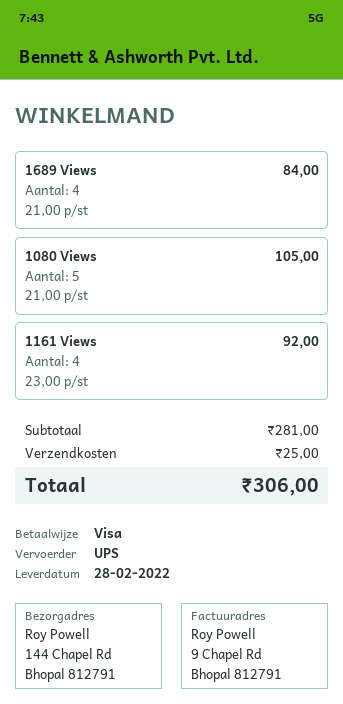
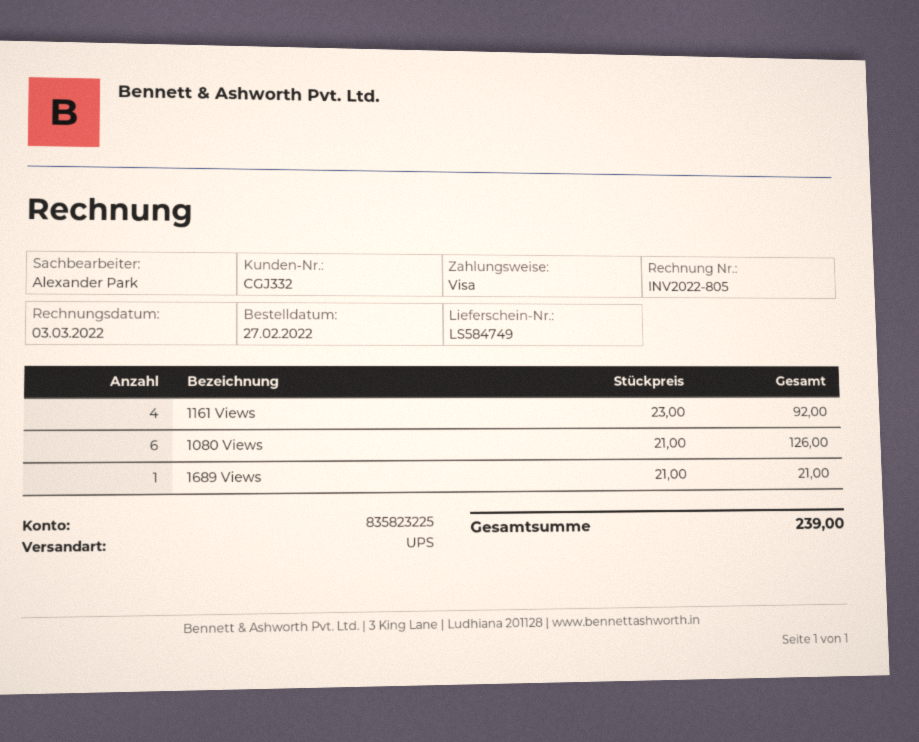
1689 Views: 4 x 21.00 = 84.00 -> 1 x 21.00 = 21.00
1080 Views: 5 x 21.00 = 105.00 -> 6 x 21.00 = 126.00
shipping: 25.00 -> none
total: 306.00 -> 239.00

